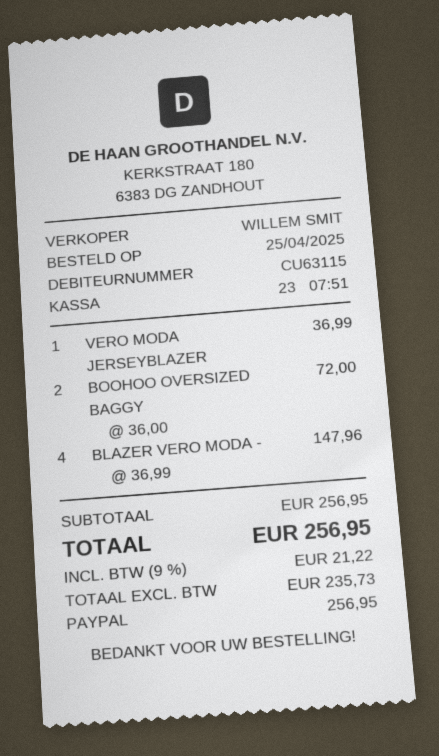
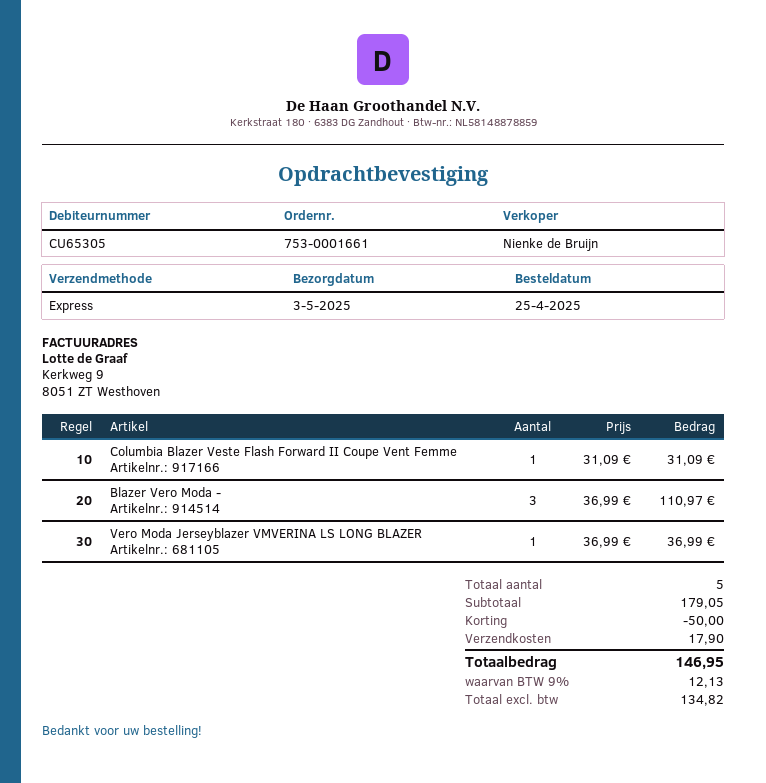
customer number: CU63115 -> CU65305
sales rep: WILLEM SMIT -> Nienke de Bruijn
BOOHOO OVERSIZED BAGGY: 2 x 36.00 = 72.00 -> none
BLAZER VERO MODA -: 4 x 36.99 = 147.96 -> 3 x 36.99 = 110.97
Columbia Blazer Veste Flash Forward II Coupe Vent Femme: none -> 1 x 31.09 = 31.09
subtotal: 256.95 -> 179.05
discount: none -> 50.00
shipping: none -> 17.90
net: 235.73 -> 134.82
tax: 9% = 21.22 -> 9% = 12.13
total: 256.95 -> 146.95

